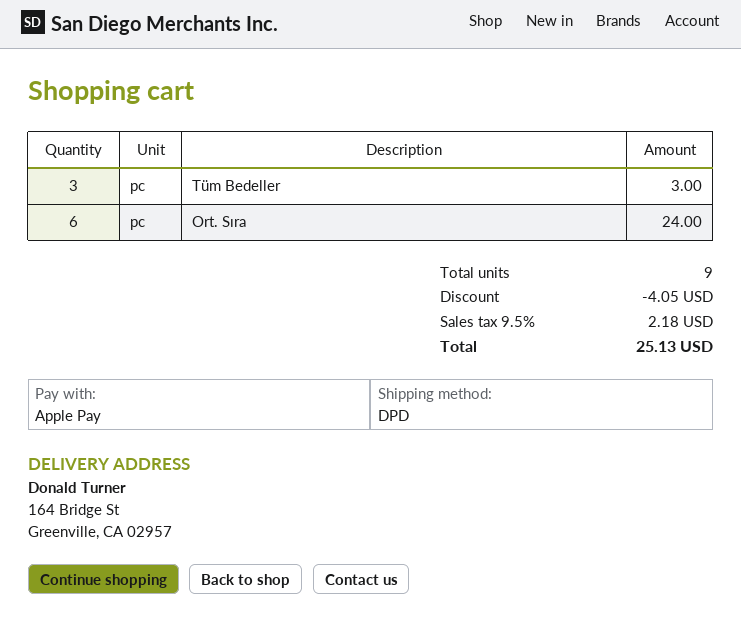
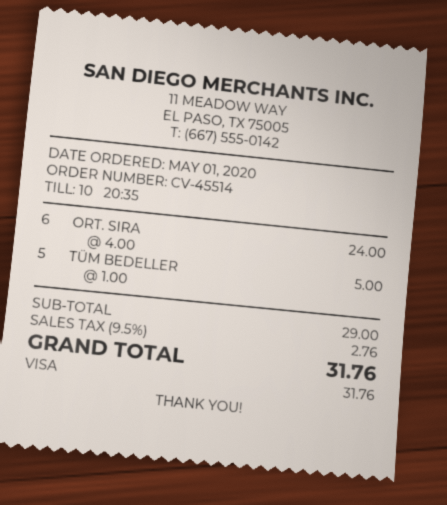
payment method: Apple Pay -> Visa
Tüm Bedeller: 3 for 3.00 -> 5 for 5.00
discount: 4.05 -> none
tax: 9.5% = 2.18 -> 9.5% = 2.76
total: 25.13 -> 31.76

